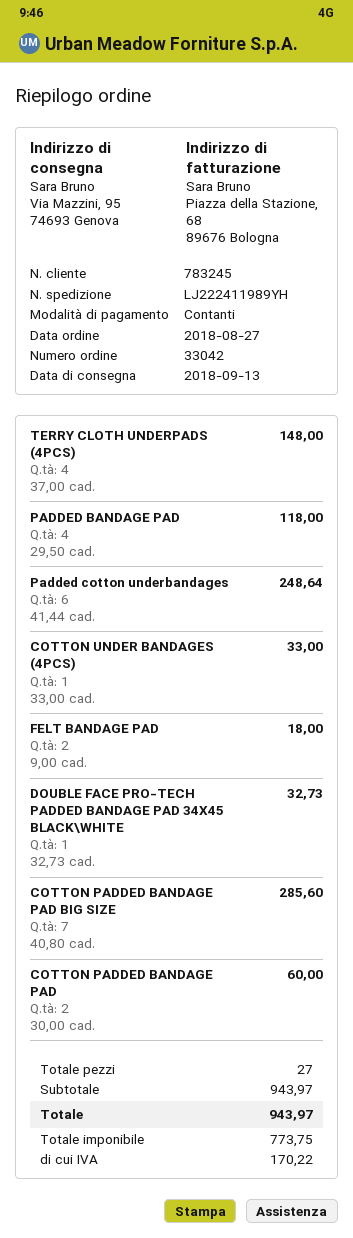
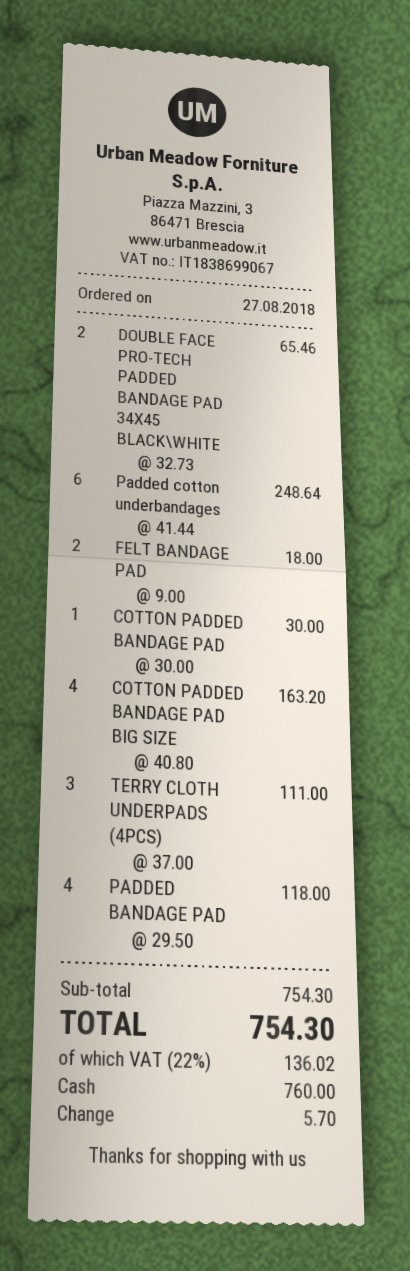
TERRY CLOTH UNDERPADS (4PCS): 4 x 37.00 = 148.00 -> 3 x 37.00 = 111.00
COTTON UNDER BANDAGES (4PCS): 1 x 33.00 = 33.00 -> none
DOUBLE FACE PRO-TECH PADDED BANDAGE PAD 34X45 BLACK\WHITE: 1 x 32.73 = 32.73 -> 2 x 32.73 = 65.46
COTTON PADDED BANDAGE PAD BIG SIZE: 7 x 40.80 = 285.60 -> 4 x 40.80 = 163.20
COTTON PADDED BANDAGE PAD: 2 x 30.00 = 60.00 -> 1 x 30.00 = 30.00
subtotal: 943.97 -> 754.30
tax: 170.22 -> 136.02
total: 943.97 -> 754.30

